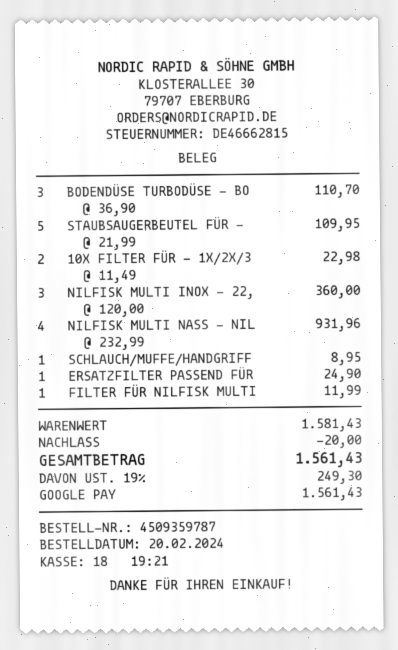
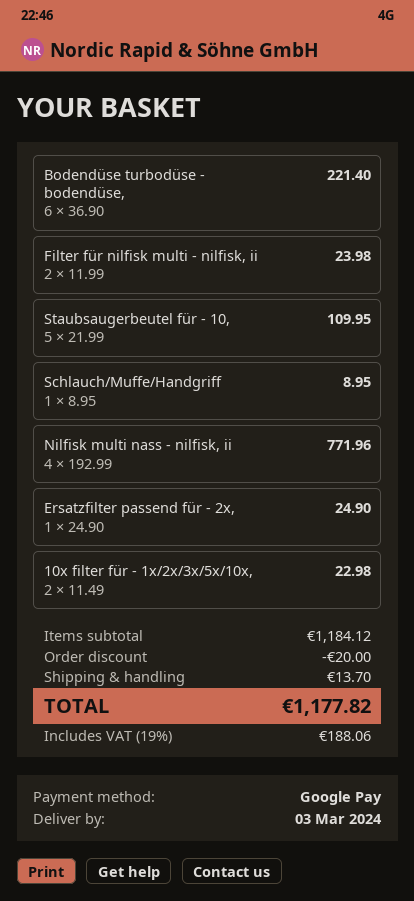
BODENDÜSE TURBODÜSE - BO: 3 x 36.90 = 110.70 -> 6 x 36.90 = 221.40
NILFISK MULTI INOX - 22,: 3 x 120.00 = 360.00 -> none
NILFISK MULTI NASS - NIL: 4 x 232.99 = 931.96 -> 4 x 192.99 = 771.96
FILTER FÜR NILFISK MULTI: 1 x 11.99 = 11.99 -> 2 x 11.99 = 23.98
subtotal: 1581.43 -> 1184.12
shipping: none -> 13.70
tax: 19% = 249.30 -> 19% = 188.06
total: 1561.43 -> 1177.82

